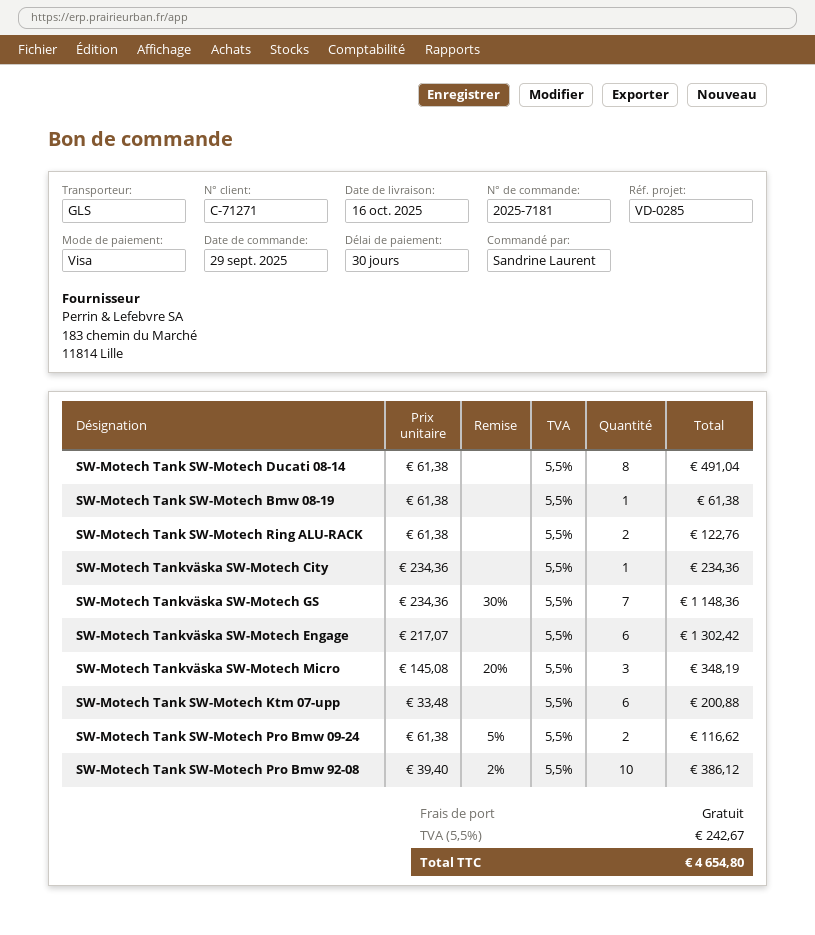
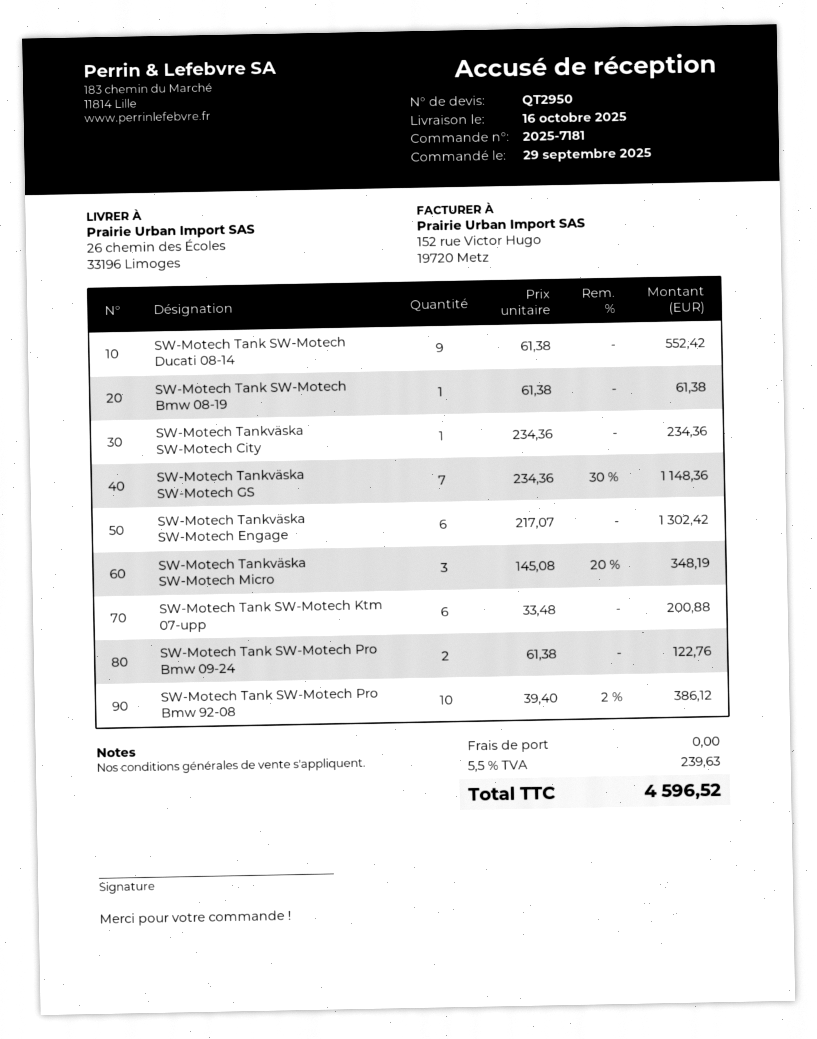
SW-Motech Tank SW-Motech Ducati 08-14: 8 x 61.38 = 491.04 -> 9 x 61.38 = 552.42
SW-Motech Tank SW-Motech Ring ALU-RACK: 2 x 61.38 = 122.76 -> none
SW-Motech Tank SW-Motech Pro Bmw 09-24: 2 x 61.38 - 5% = 116.62 -> 2 x 61.38 = 122.76
tax: 5.5% = 242.67 -> 5.5% = 239.63
total: 4654.80 -> 4596.52

